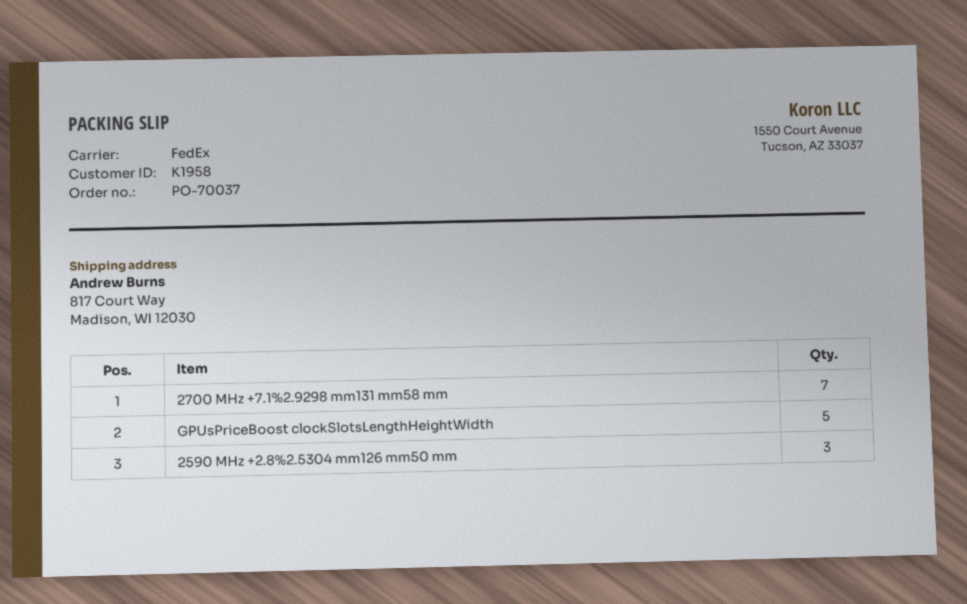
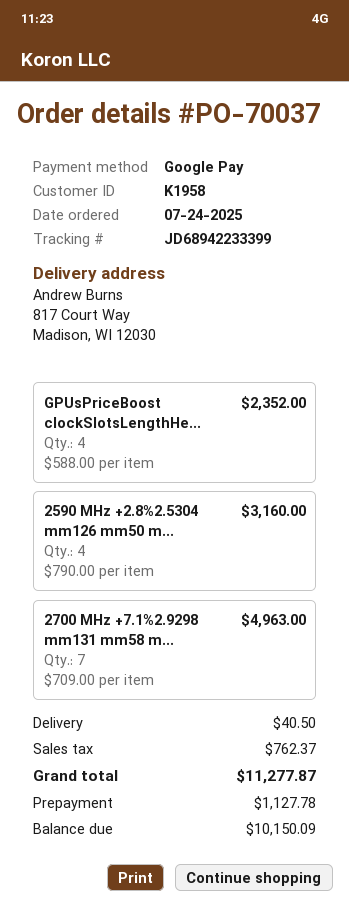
GPUsPriceBoost clockSlotsLengthHeightWidth: 5 -> 4
2590 MHz +2.8%2.5304 mm126 mm50 mm: 3 -> 4

